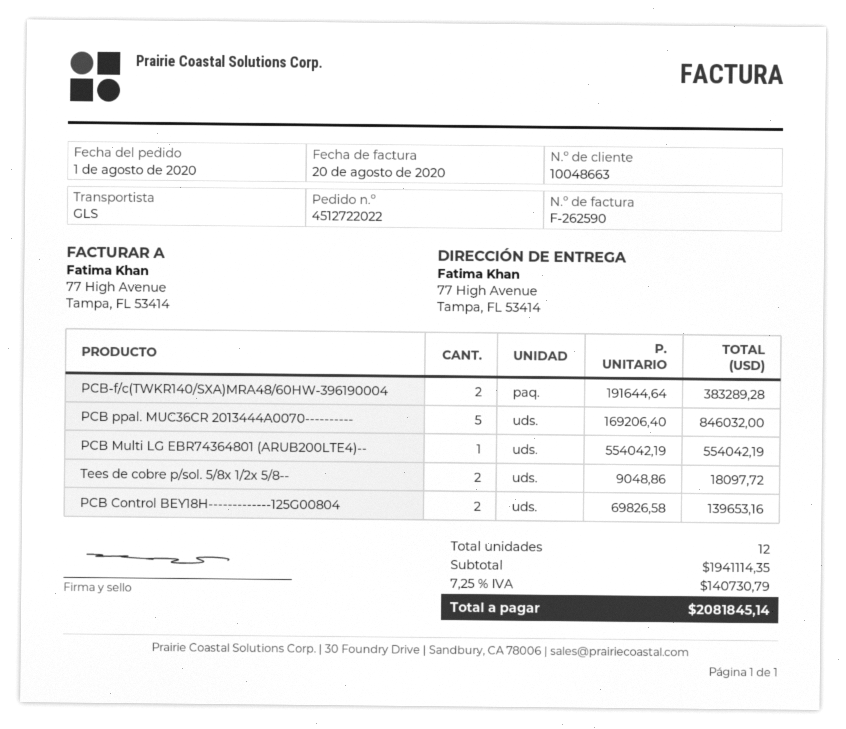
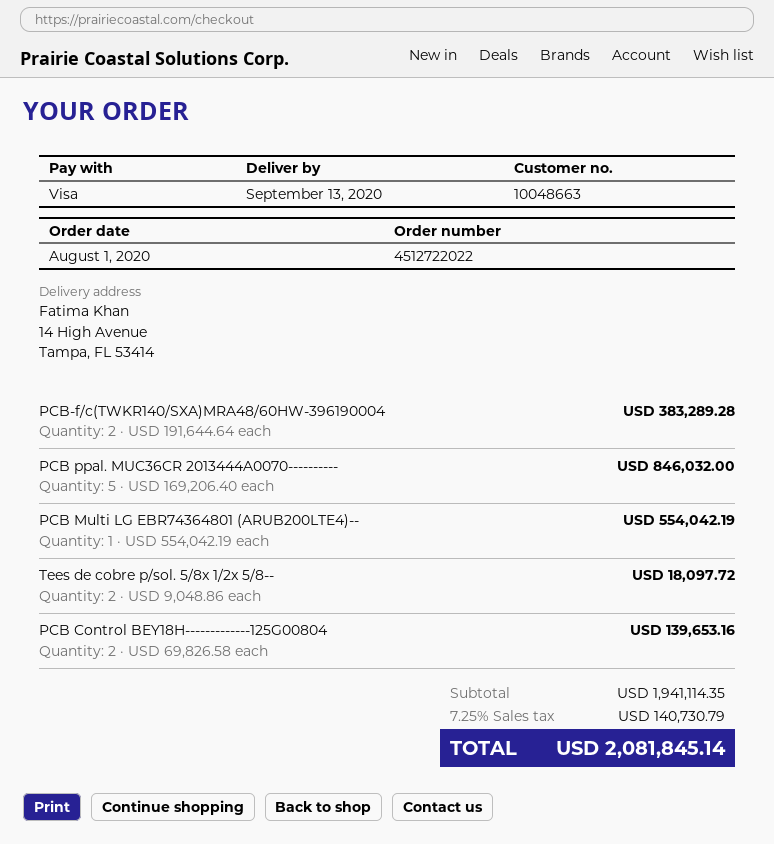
ship to: 77 High Avenue, Tampa, FL 53414 -> 14 High Avenue, Tampa, FL 53414

